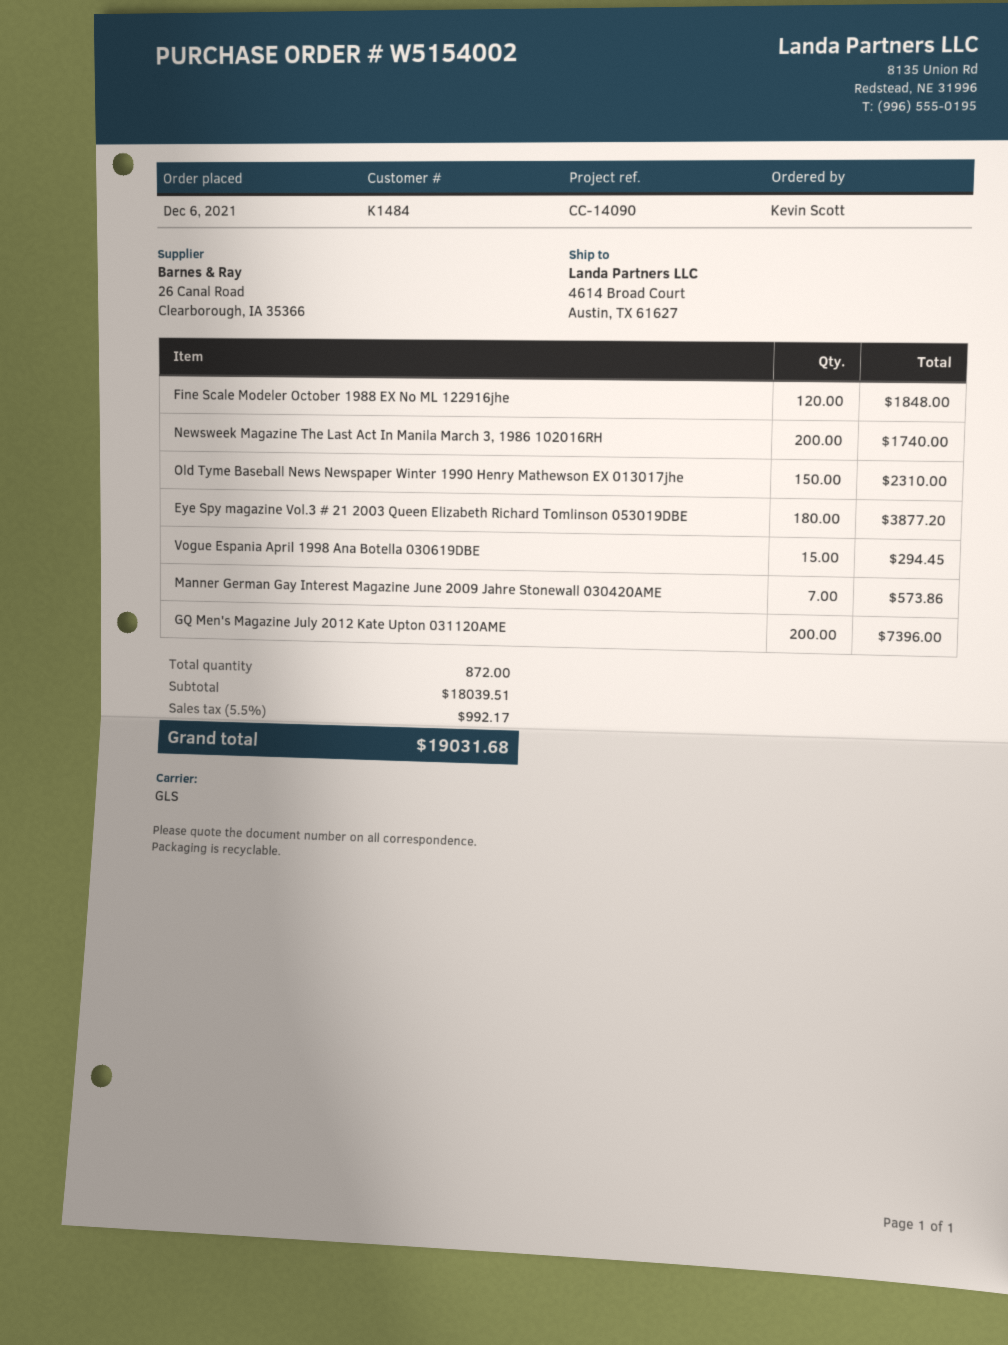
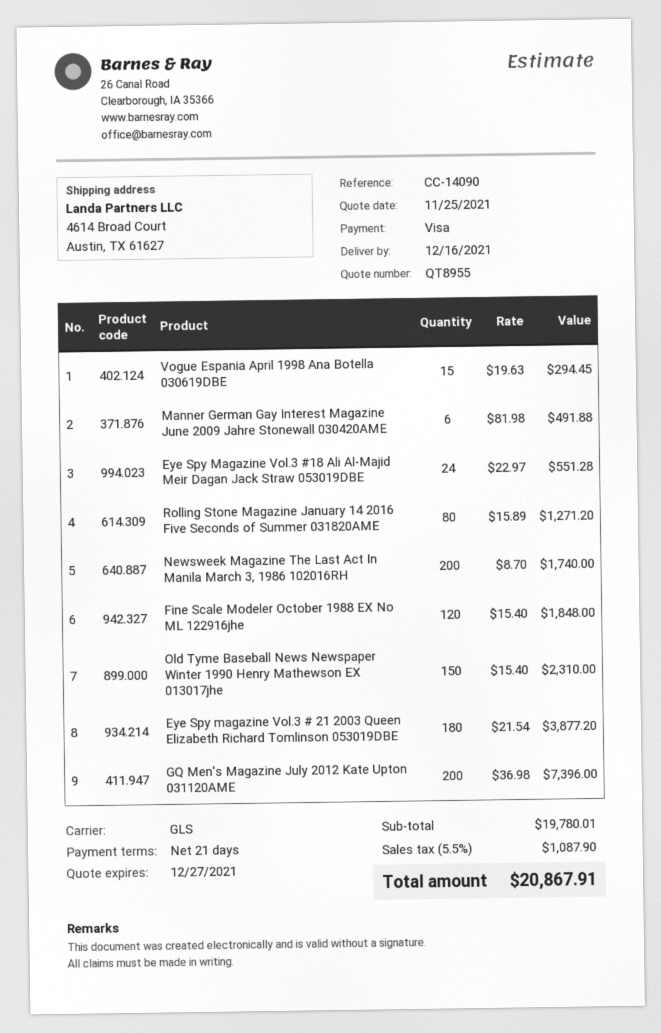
Manner German Gay Interest Magazine June 2009 Jahre Stonewall 030420AME: 7 for 573.86 -> 6 for 491.88
Eye Spy Magazine Vol.3 #18 Ali Al-Majid Meir Dagan Jack Straw 053019DBE: none -> 24 for 551.28
Rolling Stone Magazine January 14 2016 Five Seconds of Summer 031820AME: none -> 80 for 1271.20
subtotal: 18039.51 -> 19780.01
tax: 5.5% = 992.17 -> 5.5% = 1087.90
total: 19031.68 -> 20867.91

